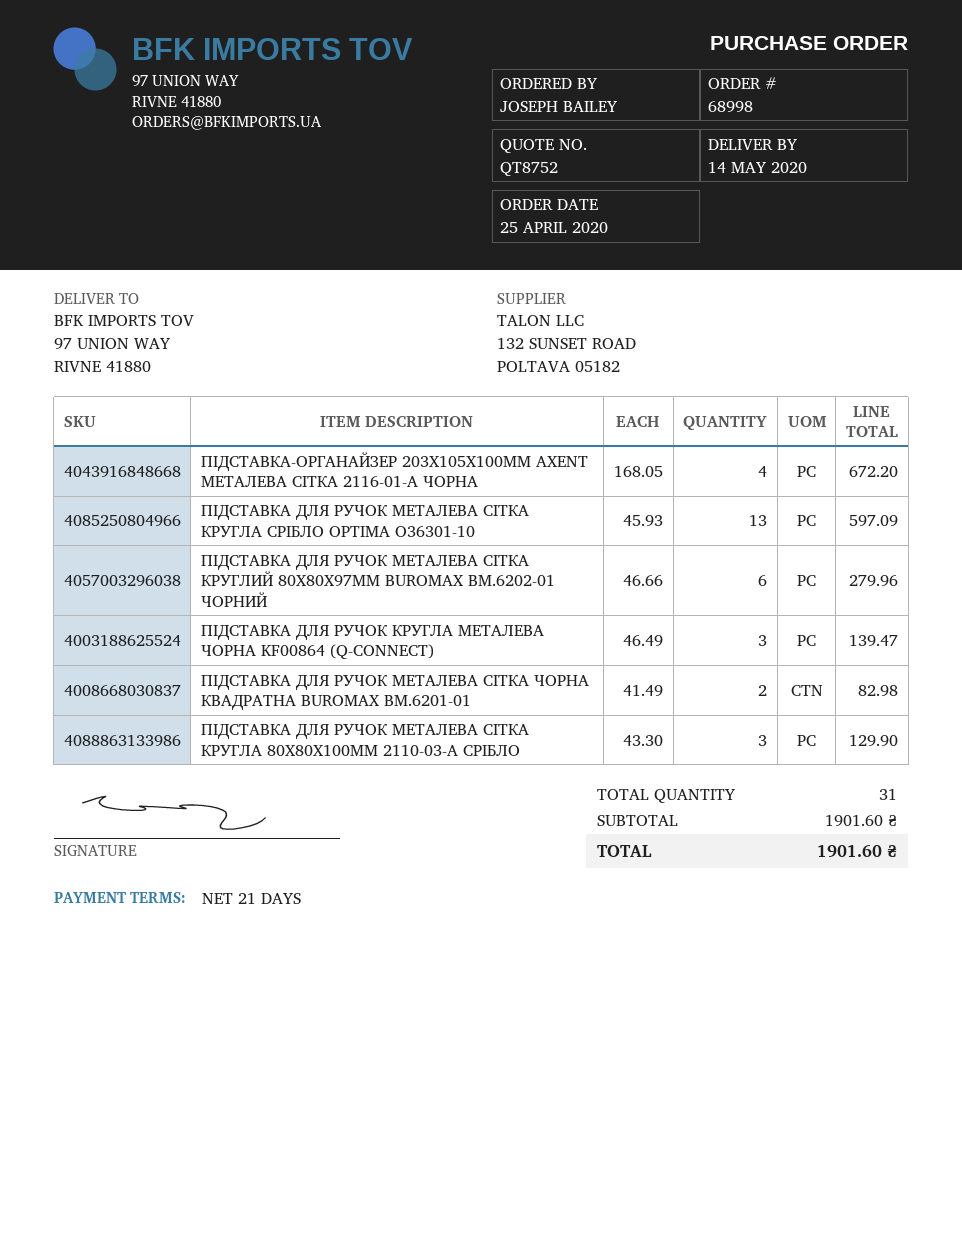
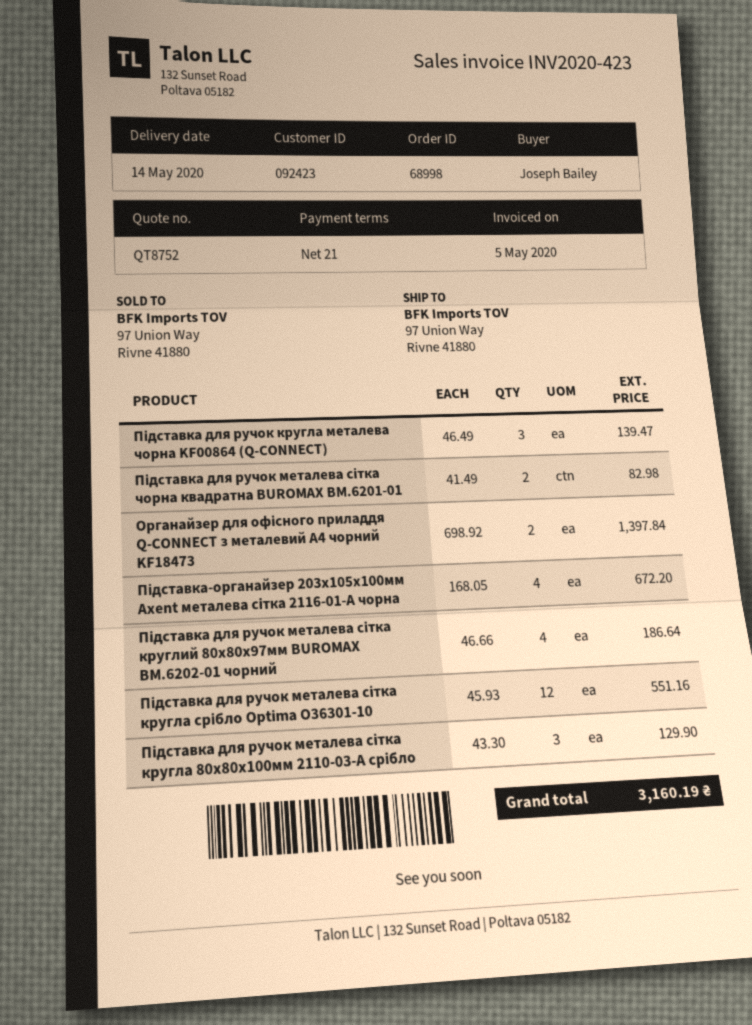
ПІДСТАВКА ДЛЯ РУЧОК МЕТАЛЕВА СIТКА КРУГЛА СРІБЛО OPTIMA О36301-10: 13 x 45.93 = 597.09 -> 12 x 45.93 = 551.16
ПІДСТАВКА ДЛЯ РУЧОК МЕТАЛЕВА СІТКА КРУГЛИЙ 80Х80Х97ММ BUROMAX BM.6202-01 ЧОРНИЙ: 6 x 46.66 = 279.96 -> 4 x 46.66 = 186.64
Органайзер для офісного приладдя Q-CONNECT з металевий А4 чорний KF18473: none -> 2 x 698.92 = 1397.84
total: 1901.60 -> 3160.19

